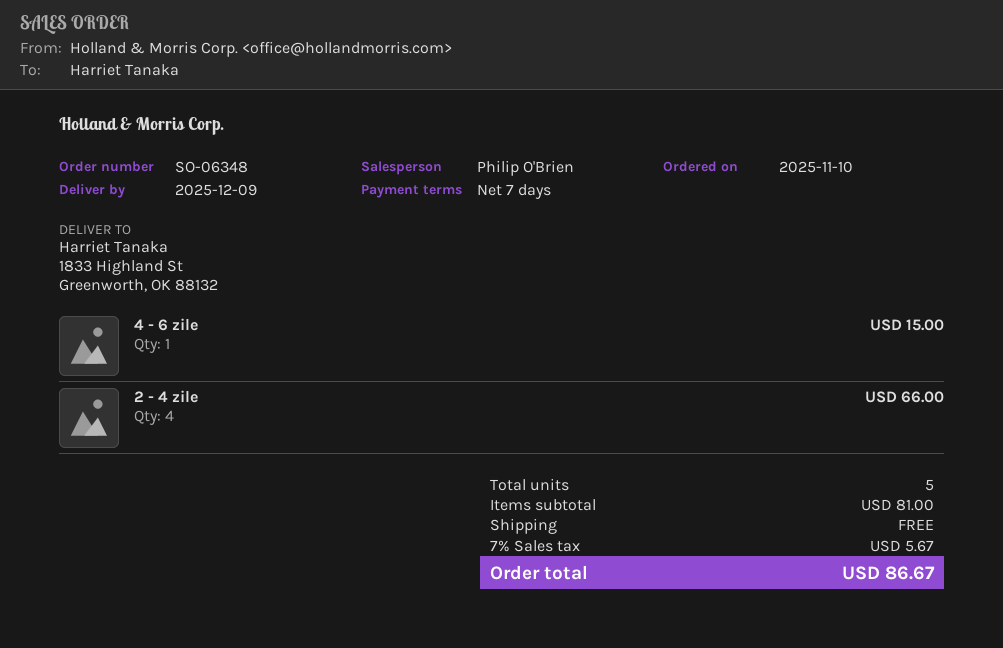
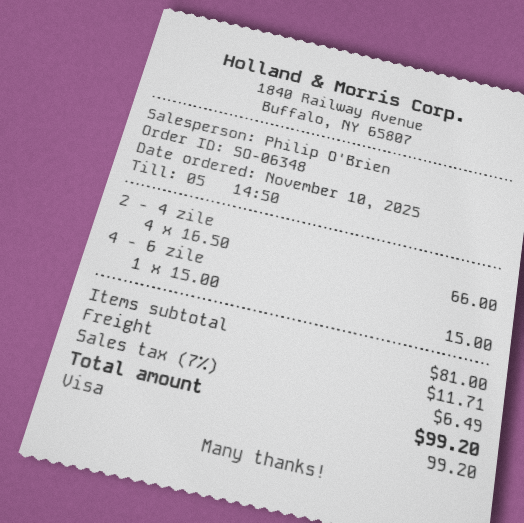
shipping: 0.00 -> 11.71
tax: 7% = 5.67 -> 7% = 6.49
total: 86.67 -> 99.20

